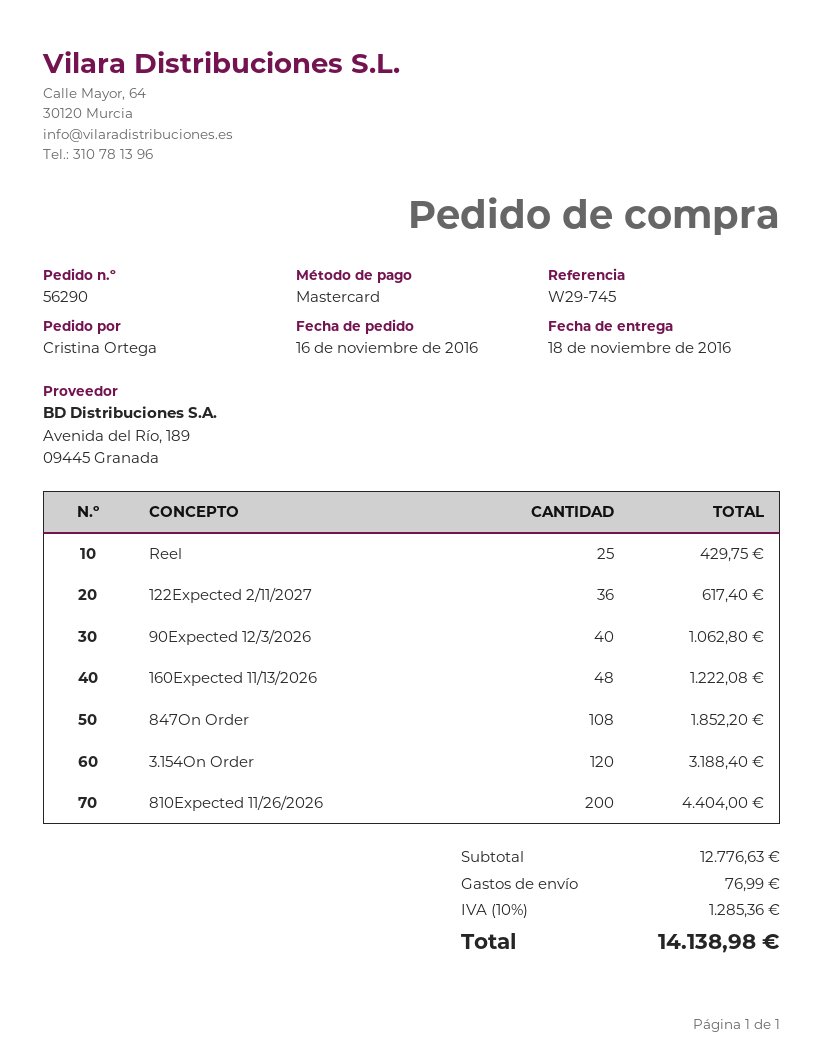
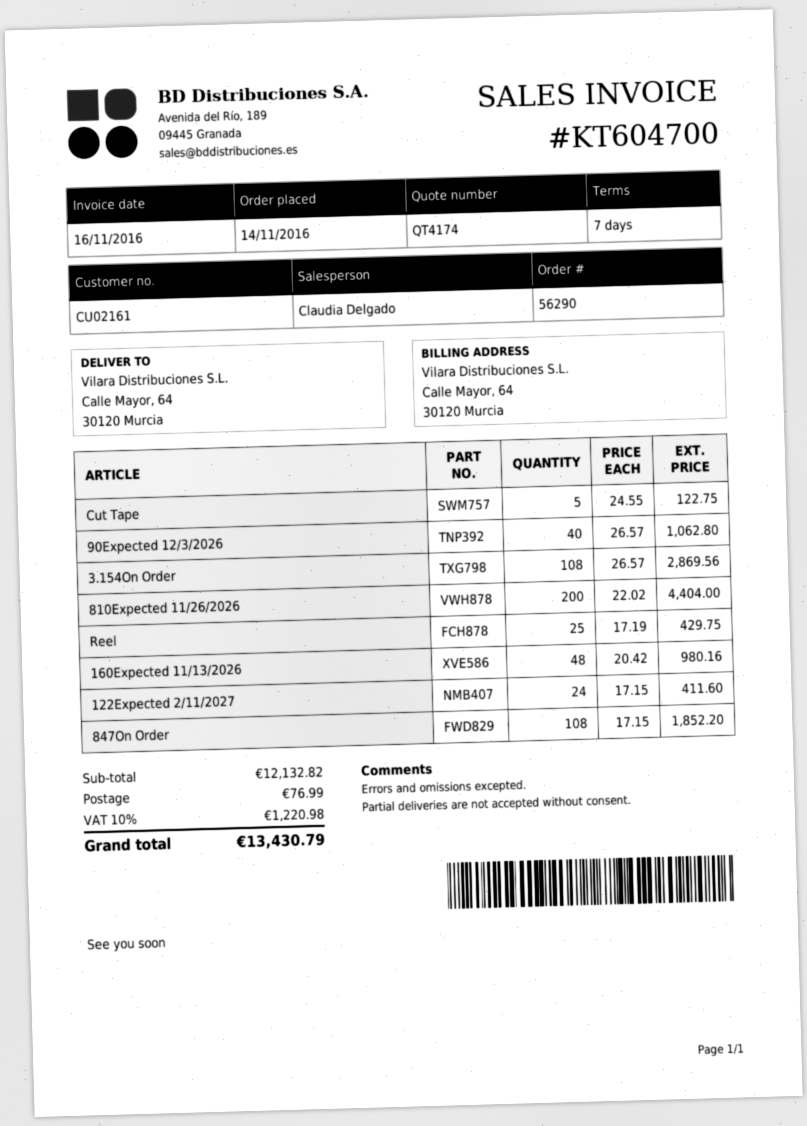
order date: 2016-11-16 -> 2016-11-14
122Expected 2/11/2027: 36 for 617.40 -> 24 for 411.60
160Expected 11/13/2026: 48 for 1222.08 -> 48 for 980.16
3.154On Order: 120 for 3188.40 -> 108 for 2869.56
Cut Tape: none -> 5 for 122.75
subtotal: 12776.63 -> 12132.82
tax: 10% = 1285.36 -> 10% = 1220.98
total: 14138.98 -> 13430.79

